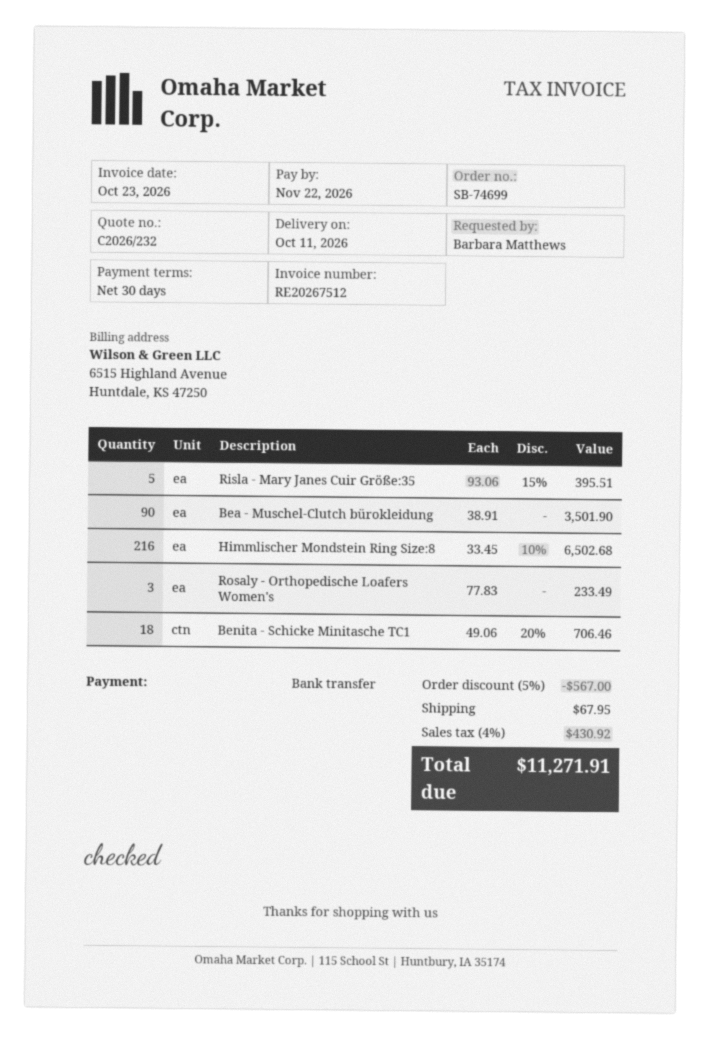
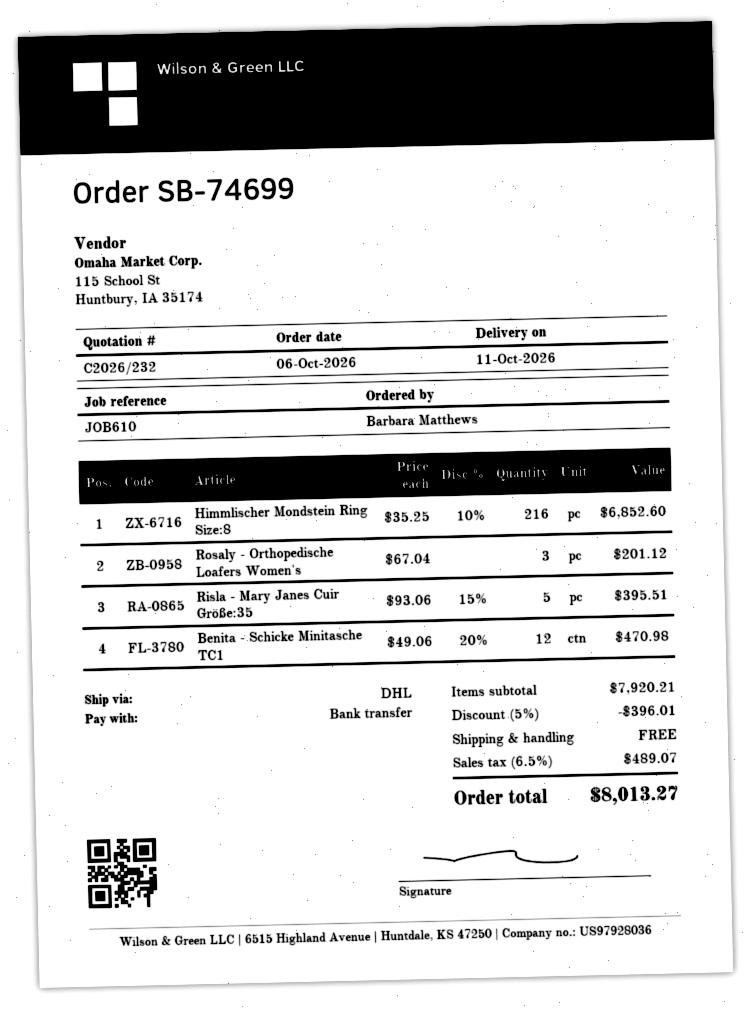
Bea - Muschel-Clutch bürokleidung: 90 x 38.91 = 3501.90 -> none
Himmlischer Mondstein Ring Size:8: 216 x 33.45 - 10% = 6502.68 -> 216 x 35.25 - 10% = 6852.60
Rosaly - Orthopedische Loafers Women's: 3 x 77.83 = 233.49 -> 3 x 67.04 = 201.12
Benita - Schicke Minitasche TC1: 18 x 49.06 - 20% = 706.46 -> 12 x 49.06 - 20% = 470.98
discount: 5% = 567.00 -> 5% = 396.01
shipping: 67.95 -> 0.00
tax: 4% = 430.92 -> 6.5% = 489.07
total: 11271.91 -> 8013.27

